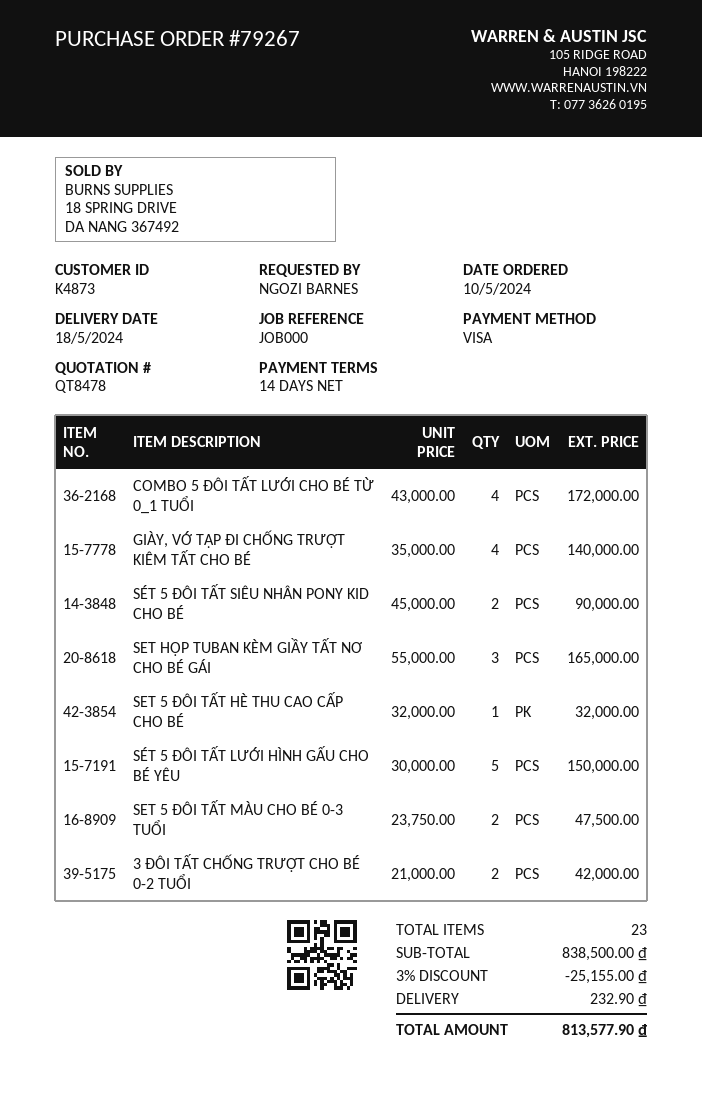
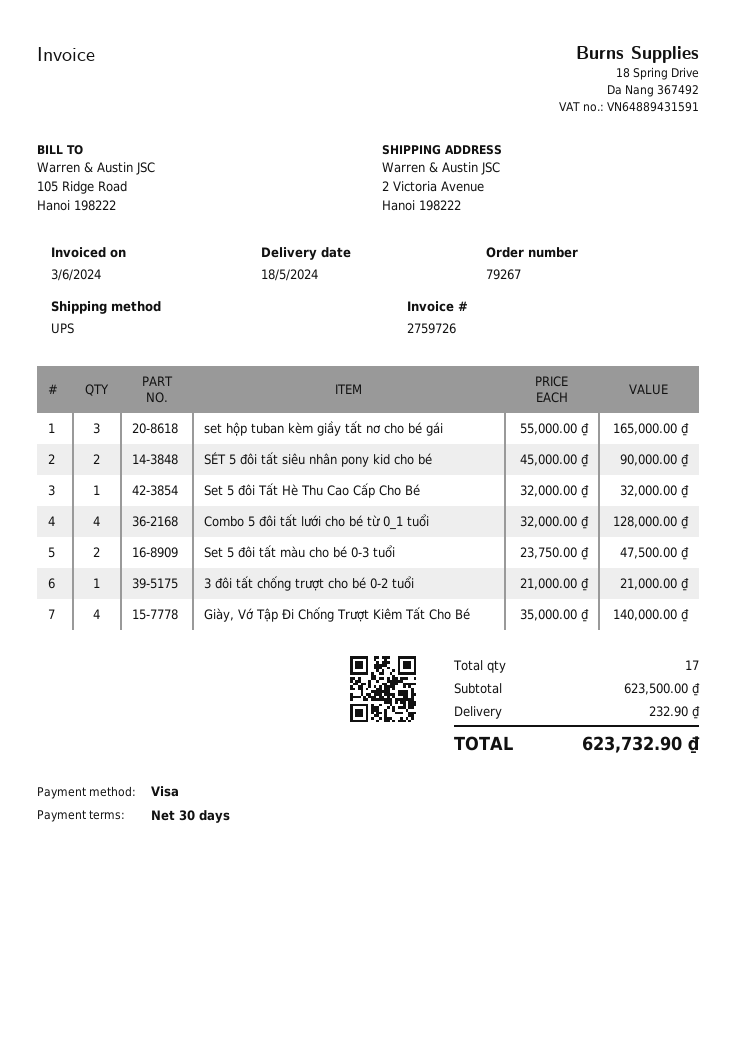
payment terms: 14 days -> 30 days
COMBO 5 ĐÔI TẤT LƯỚI CHO BÉ TỪ 0_1 TUỔI: 4 x 43000.00 = 172000.00 -> 4 x 32000.00 = 128000.00
SÉT 5 ĐÔI TẤT LƯỚI HÌNH GẤU CHO BÉ YÊU: 5 x 30000.00 = 150000.00 -> none
3 ĐÔI TẤT CHỐNG TRƯỢT CHO BÉ 0-2 TUỔI: 2 x 21000.00 = 42000.00 -> 1 x 21000.00 = 21000.00
total quantity: 23 -> 17
subtotal: 838500.00 -> 623500.00
discount: 3% = 25155.00 -> none
total: 813577.90 -> 623732.90

